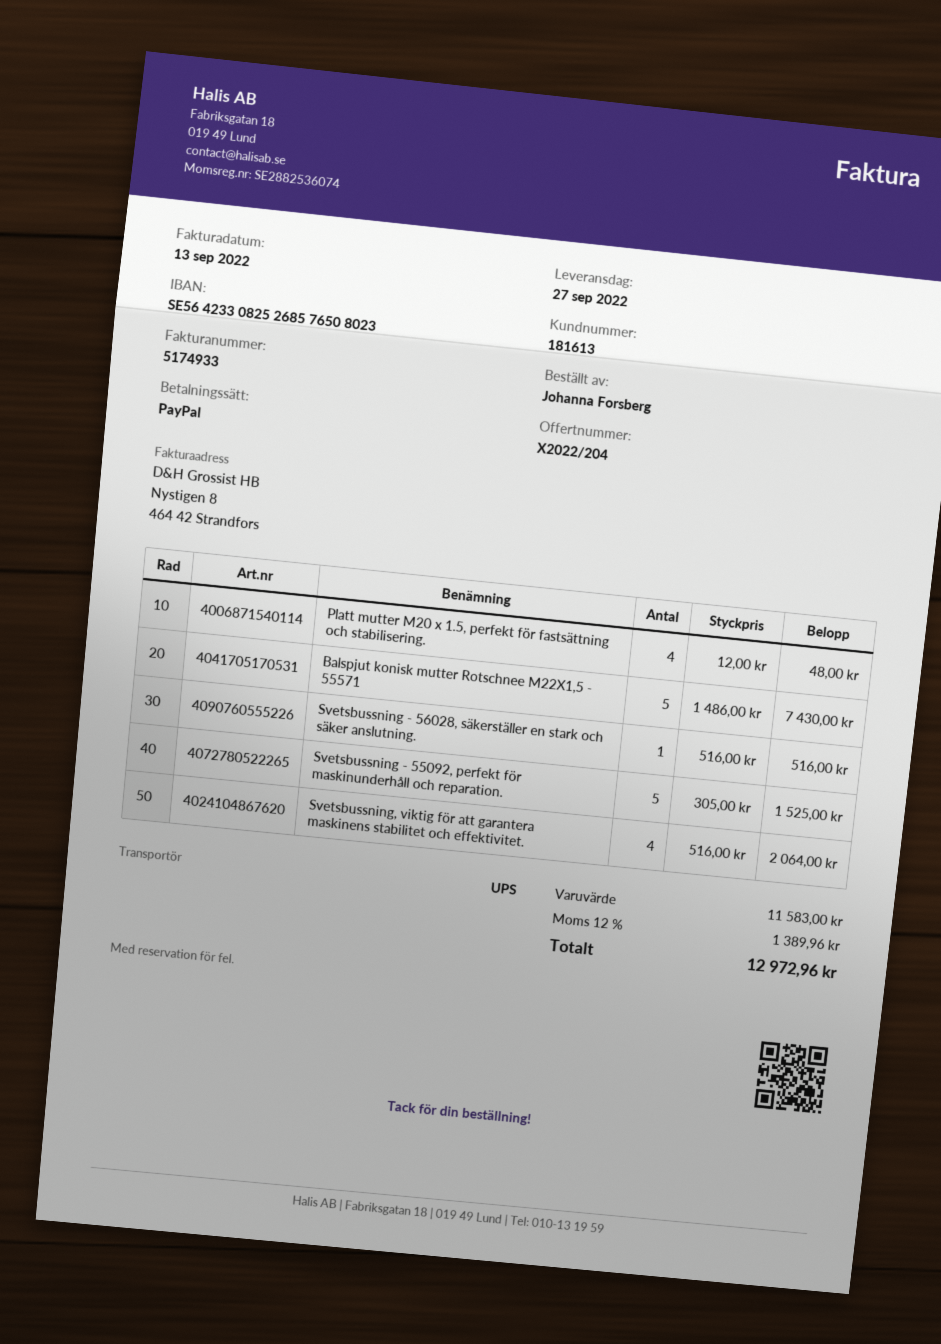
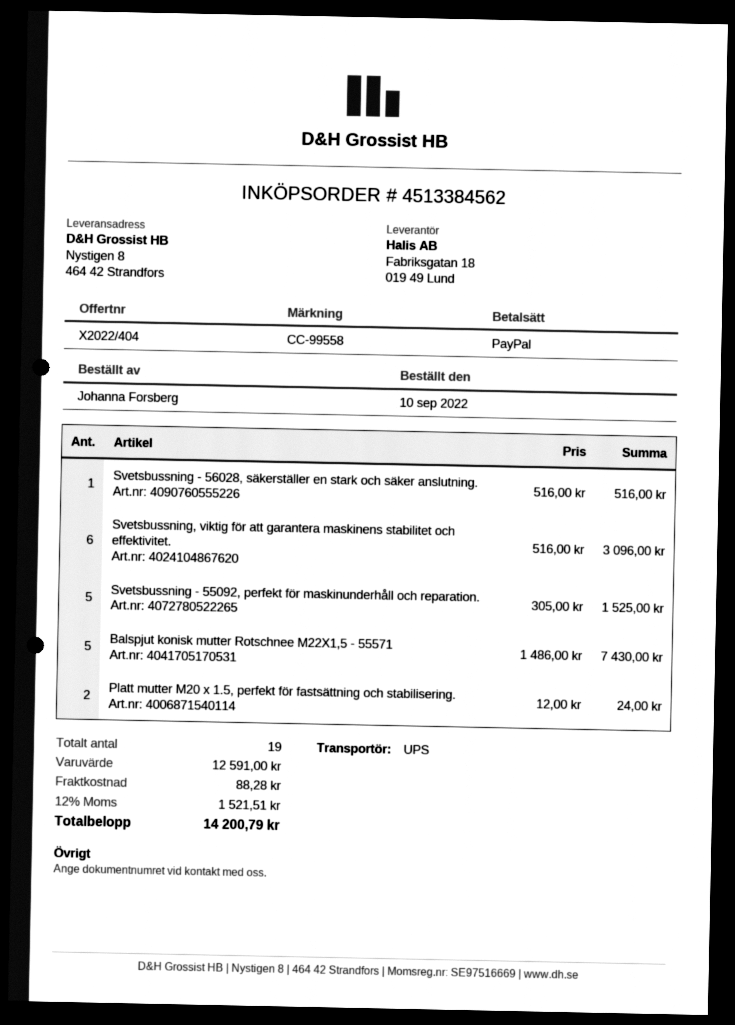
quote number: X2022/204 -> X2022/404
Platt mutter M20 x 1.5, perfekt för fastsättning och stabilisering.: 4 x 12.00 = 48.00 -> 2 x 12.00 = 24.00
Svetsbussning, viktig för att garantera maskinens stabilitet och effektivitet.: 4 x 516.00 = 2064.00 -> 6 x 516.00 = 3096.00
subtotal: 11583.00 -> 12591.00
shipping: none -> 88.28
tax: 12% = 1389.96 -> 12% = 1521.51
total: 12972.96 -> 14200.79

